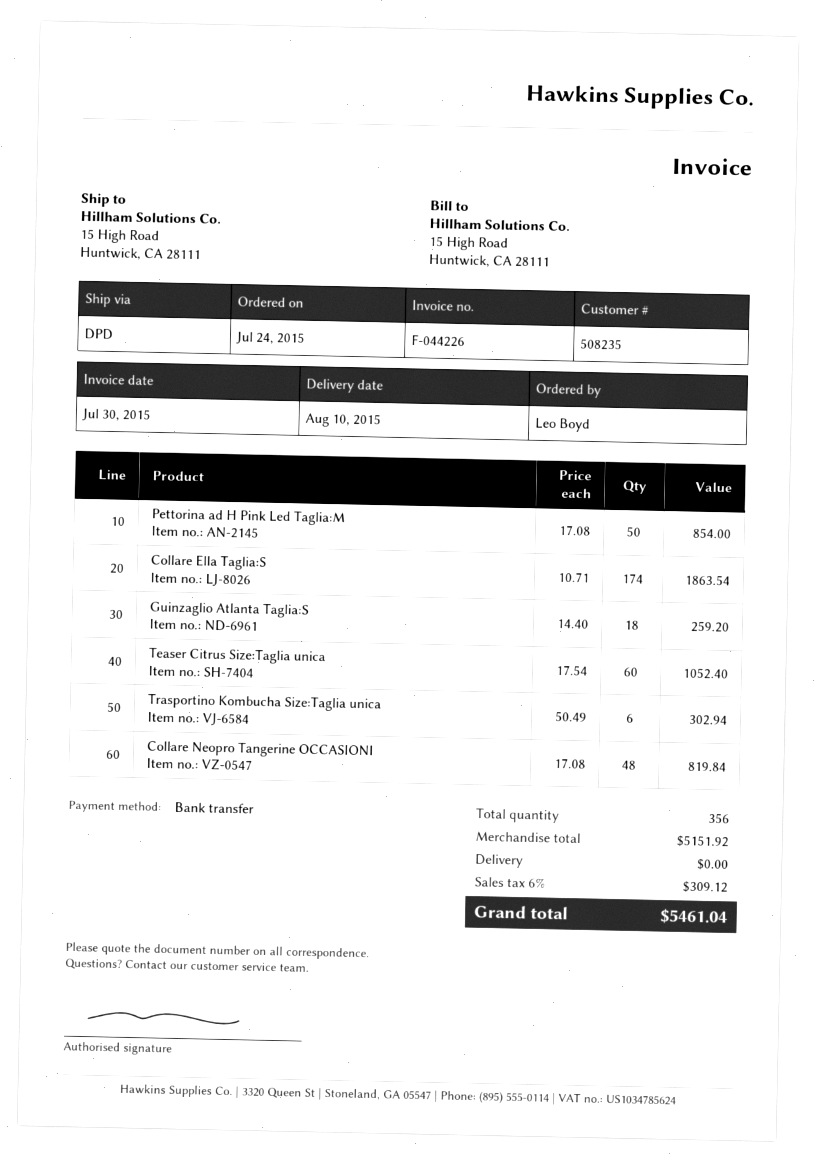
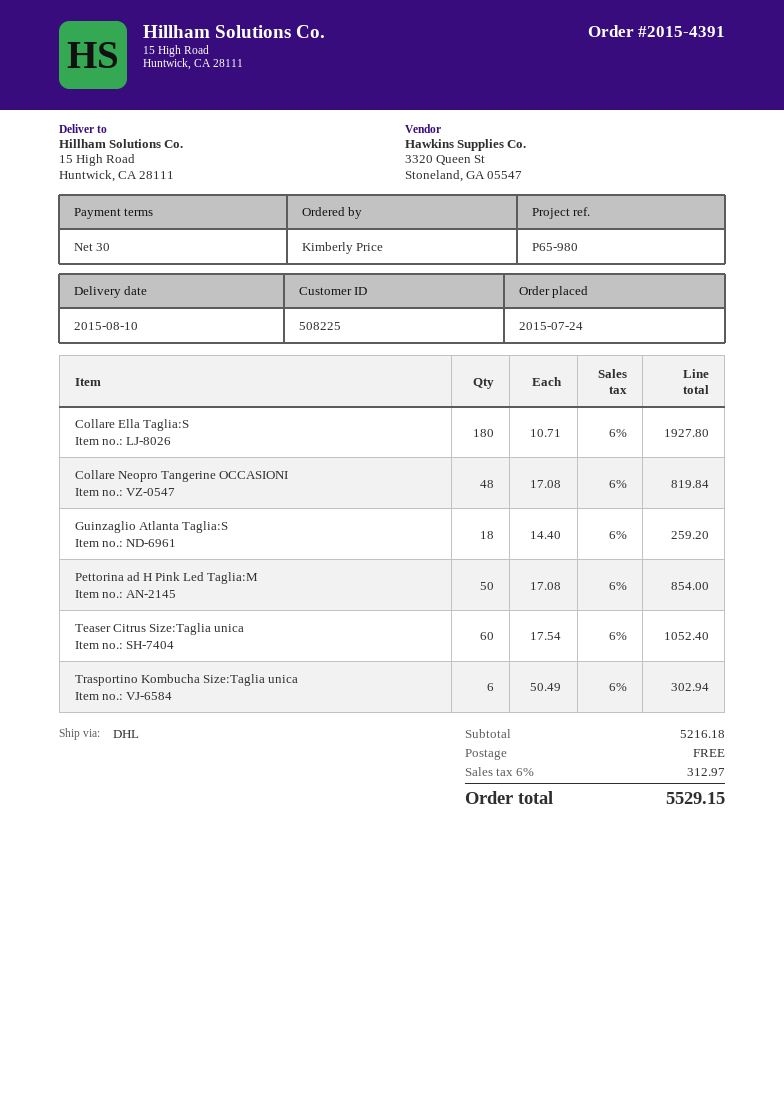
customer number: 508235 -> 508225
ordered by: Leo Boyd -> Kimberly Price
shipping method: DPD -> DHL
Collare Ella Taglia:S: 174 x 10.71 = 1863.54 -> 180 x 10.71 = 1927.80
subtotal: 5151.92 -> 5216.18
tax: 6% = 309.12 -> 6% = 312.97
total: 5461.04 -> 5529.15

